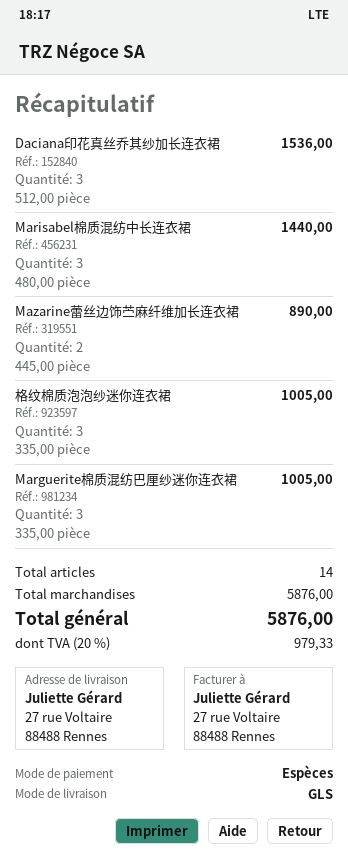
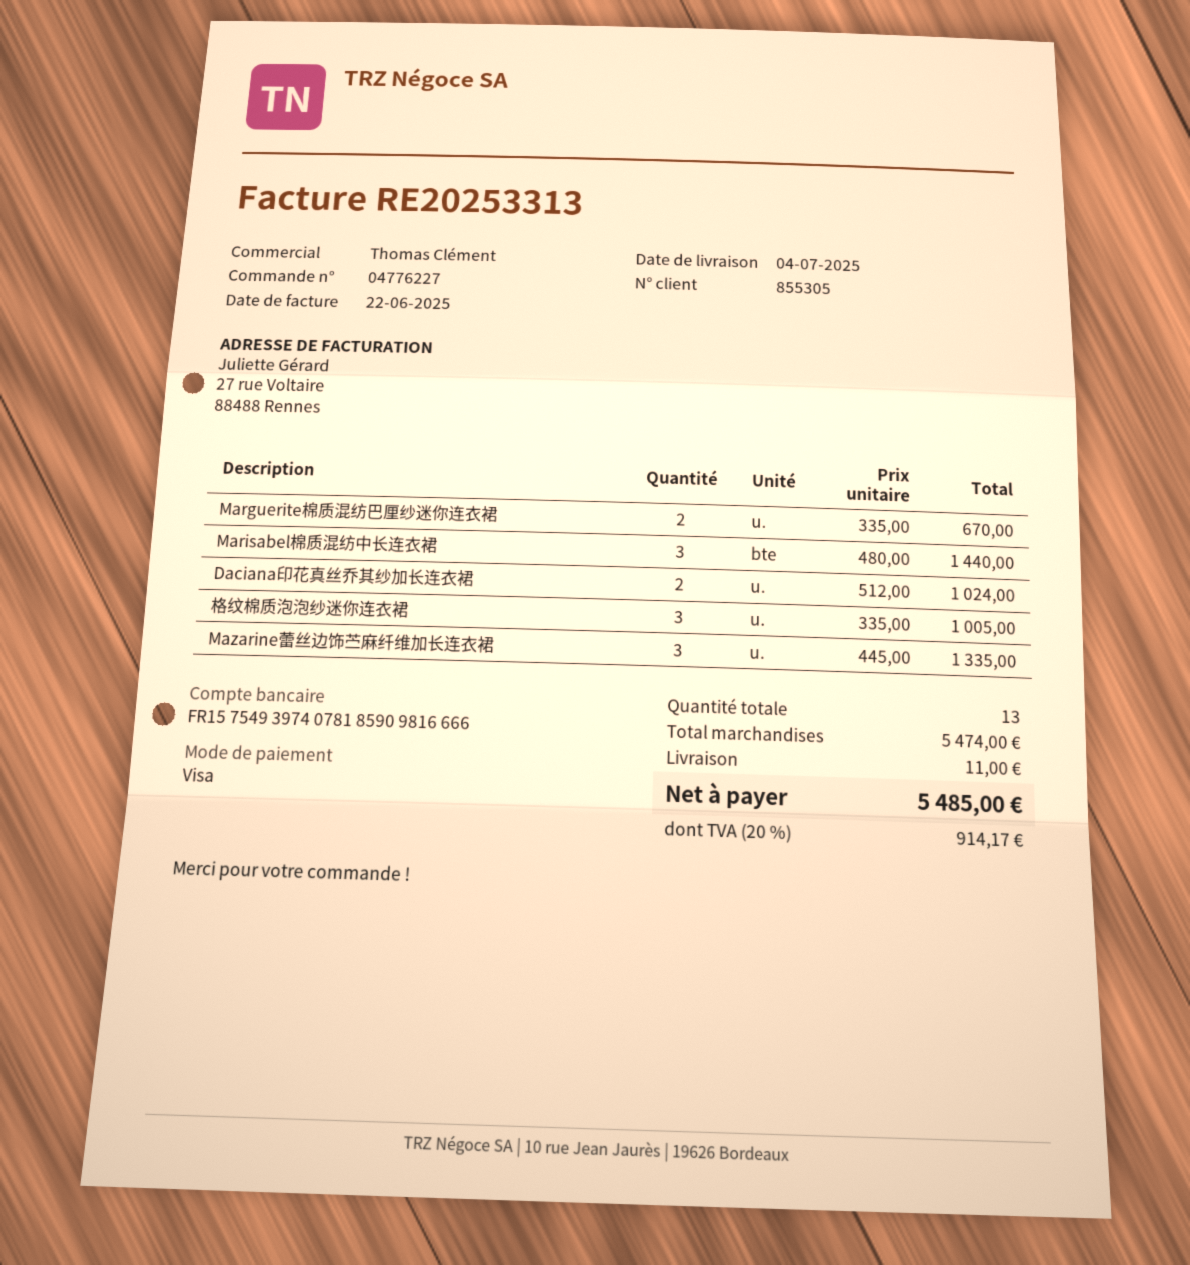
payment method: cash -> Visa
Daciana印花真丝乔其纱加长连衣裙: 3 x 512.00 = 1536.00 -> 2 x 512.00 = 1024.00
Mazarine蕾丝边饰苎麻纤维加长连衣裙: 2 x 445.00 = 890.00 -> 3 x 445.00 = 1335.00
Marguerite棉质混纺巴厘纱迷你连衣裙: 3 x 335.00 = 1005.00 -> 2 x 335.00 = 670.00
total quantity: 14 -> 13
subtotal: 5876.00 -> 5474.00
shipping: none -> 11.00
tax: 20% = 979.33 -> 20% = 914.17
total: 5876.00 -> 5485.00

